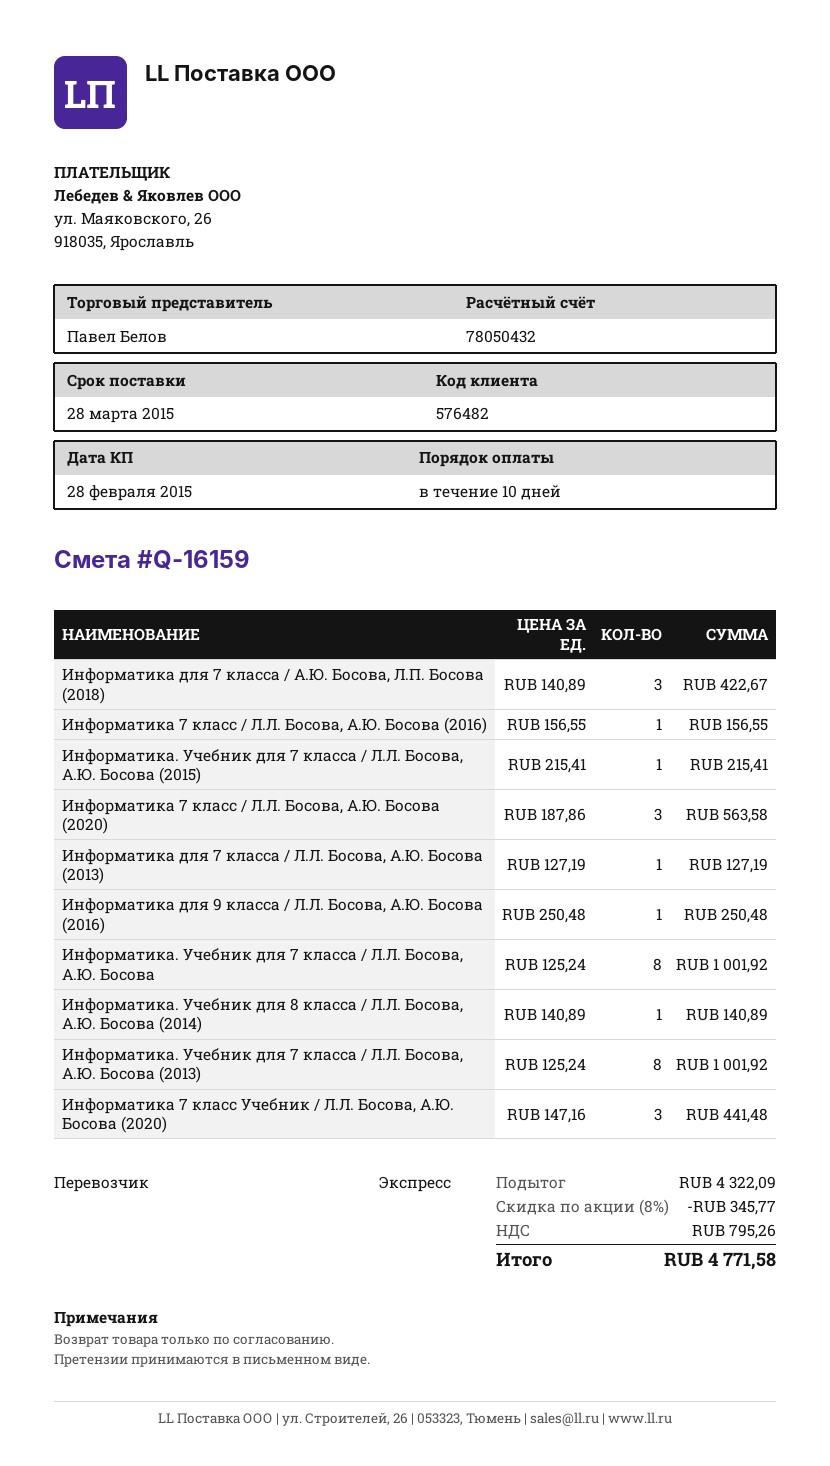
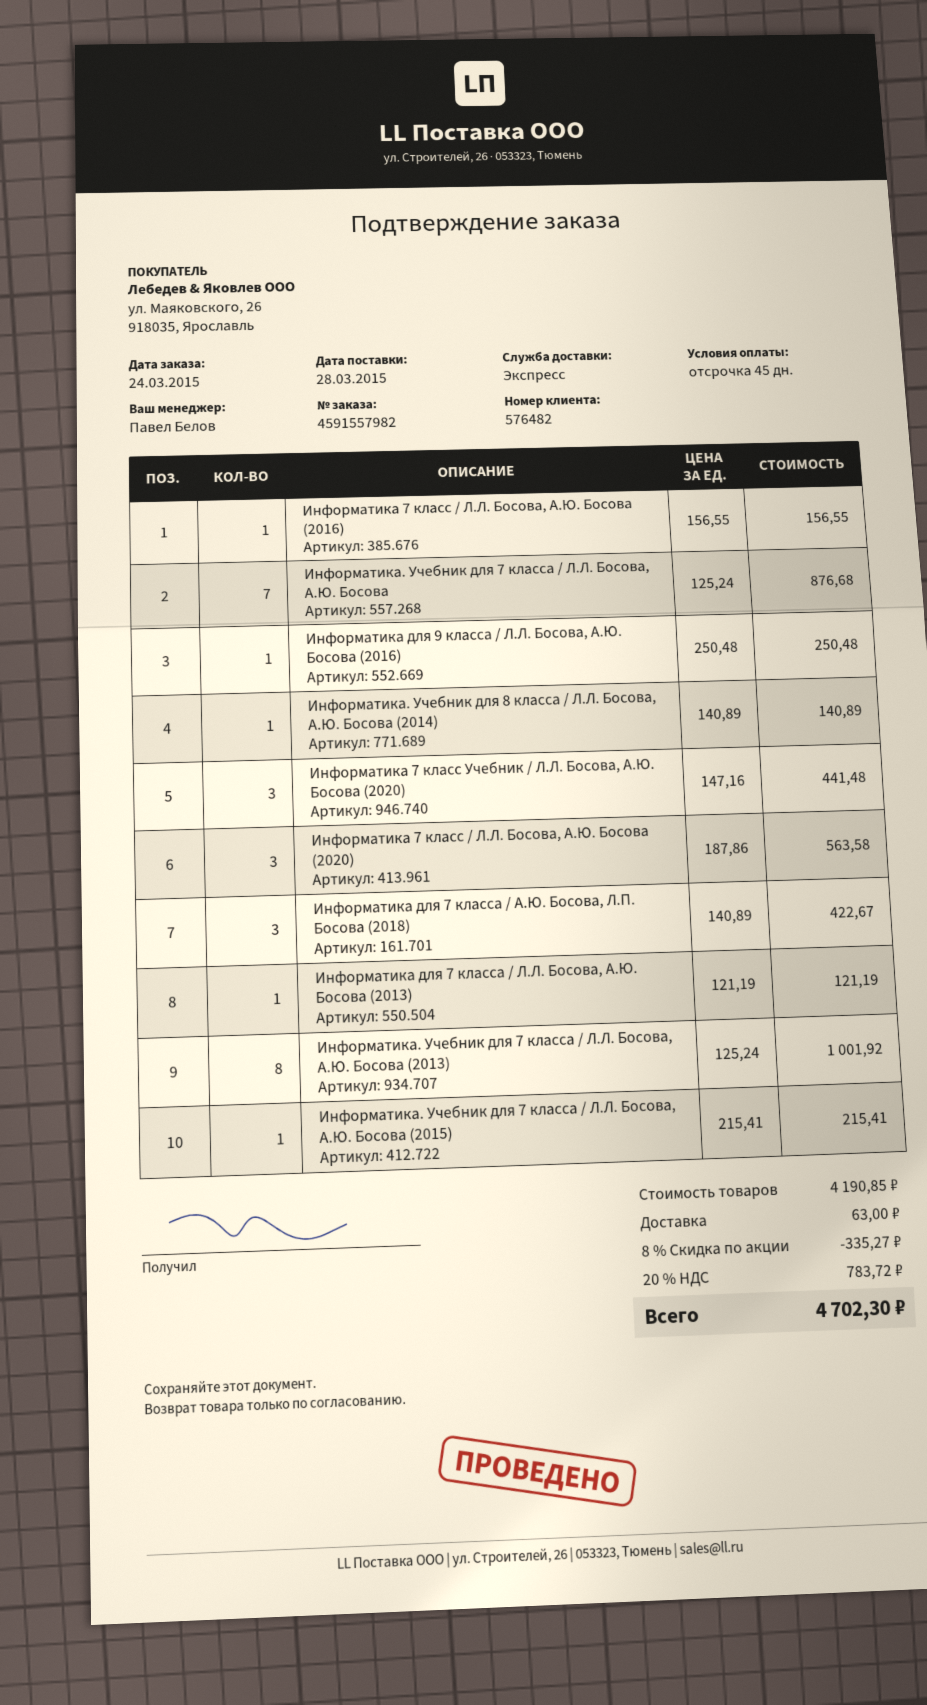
payment terms: 10 days -> 45 days
Информатика для 7 класса / Л.Л. Босова, А.Ю. Босова (2013): 1 x 127.19 = 127.19 -> 1 x 121.19 = 121.19
Информатика. Учебник для 7 класса / Л.Л. Босова, А.Ю. Босова: 8 x 125.24 = 1001.92 -> 7 x 125.24 = 876.68
subtotal: 4322.09 -> 4190.85
discount: 8% = 345.77 -> 8% = 335.27
shipping: none -> 63.00
tax: 795.26 -> 783.72
total: 4771.58 -> 4702.30

